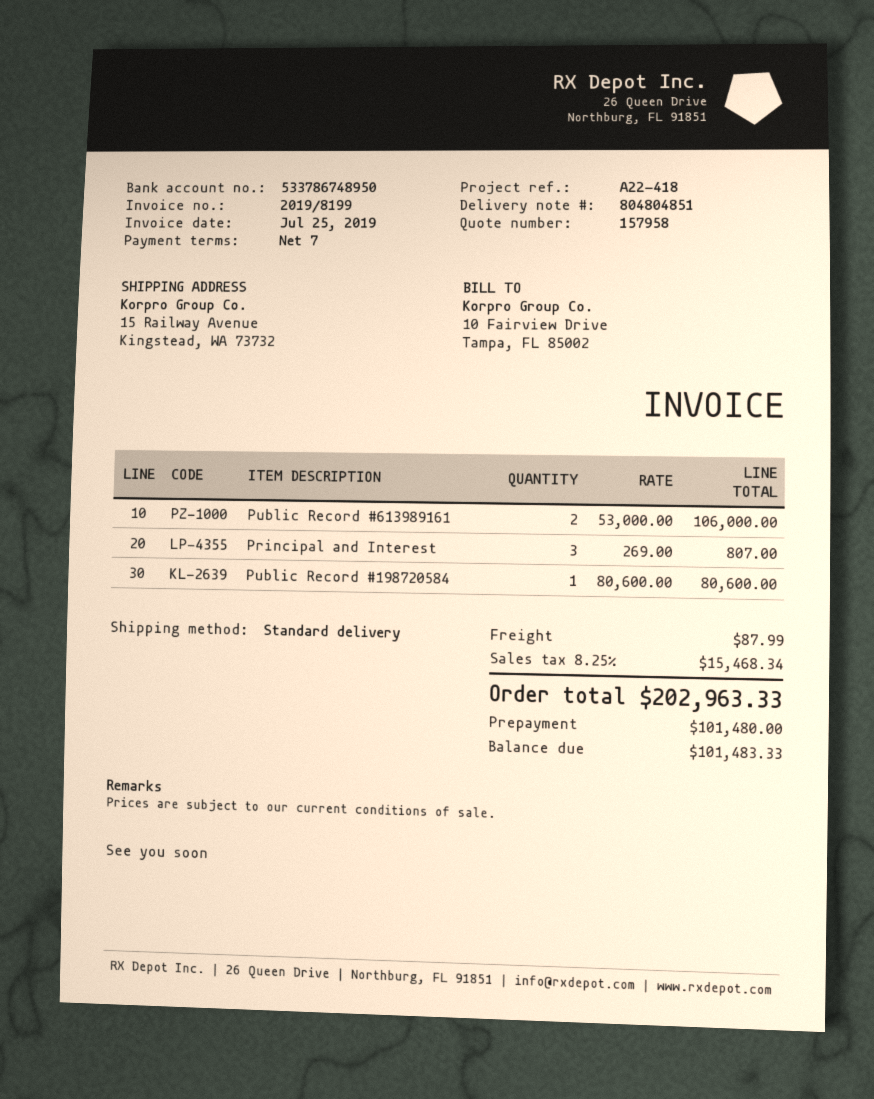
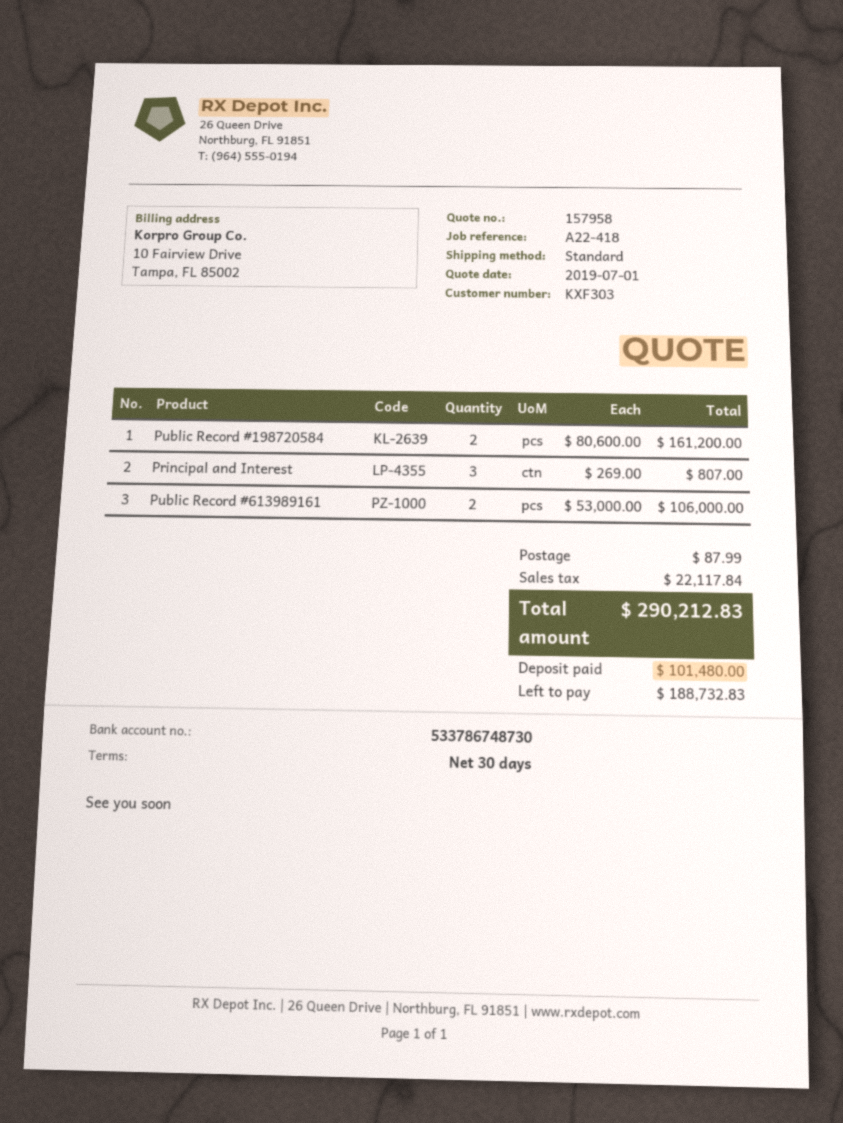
payment terms: 7 days -> 30 days
bank account: 533786748950 -> 533786748730
Public Record #198720584: 1 x 80600.00 = 80600.00 -> 2 x 80600.00 = 161200.00
tax: 15468.34 -> 22117.84
total: 202963.33 -> 290212.83
balance: 101483.33 -> 188732.83

